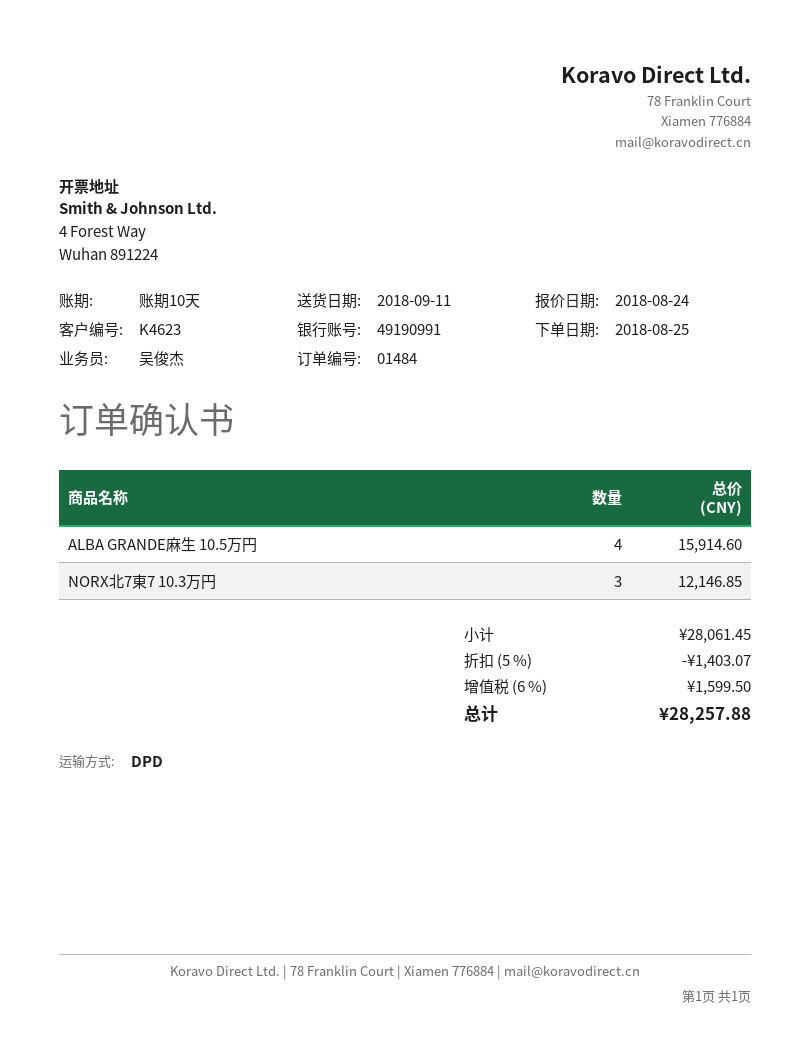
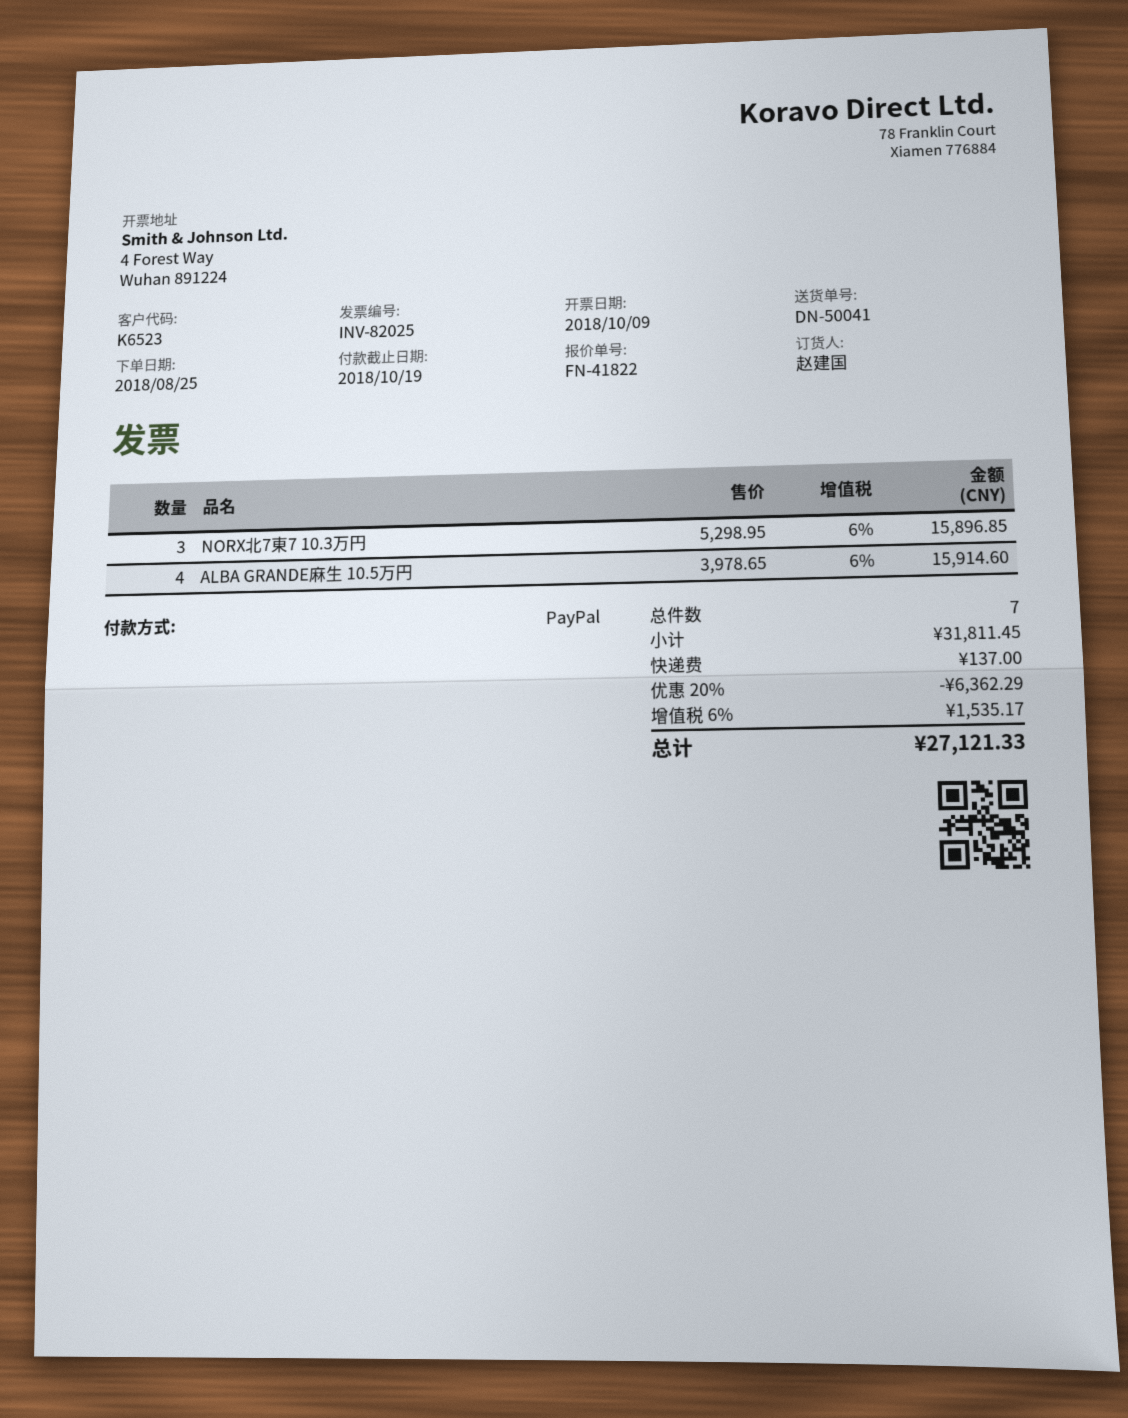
customer number: K4623 -> K6523
NORX北7東7 10.3万円: 3 for 12146.85 -> 3 for 15896.85
subtotal: 28061.45 -> 31811.45
discount: 5% = 1403.07 -> 20% = 6362.29
shipping: none -> 137.00
tax: 6% = 1599.50 -> 6% = 1535.17
total: 28257.88 -> 27121.33

